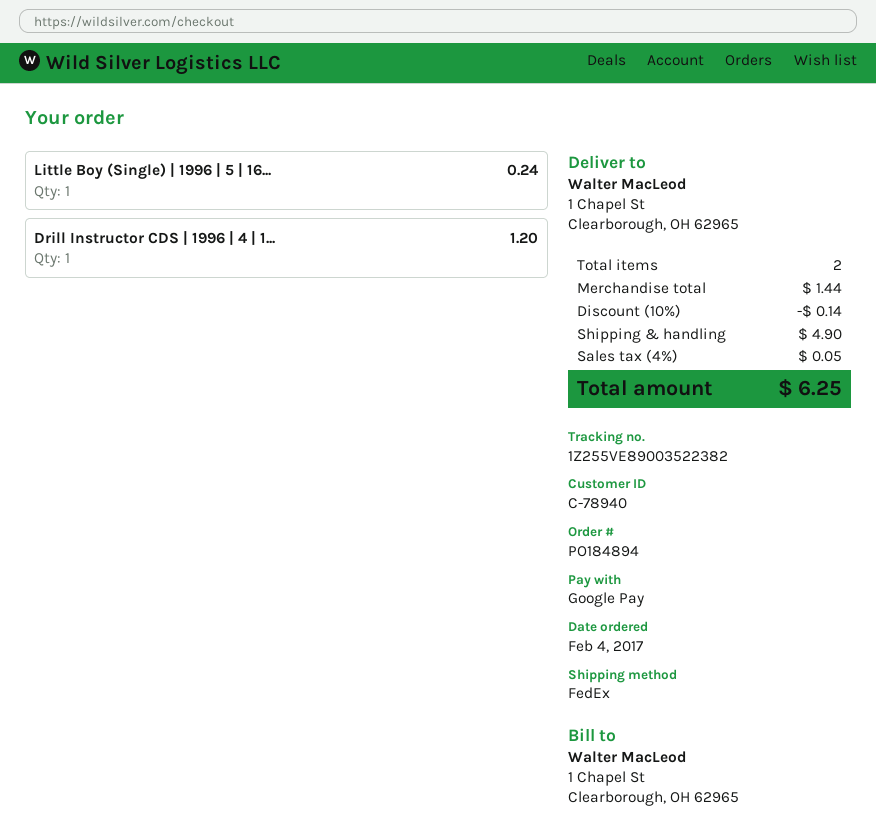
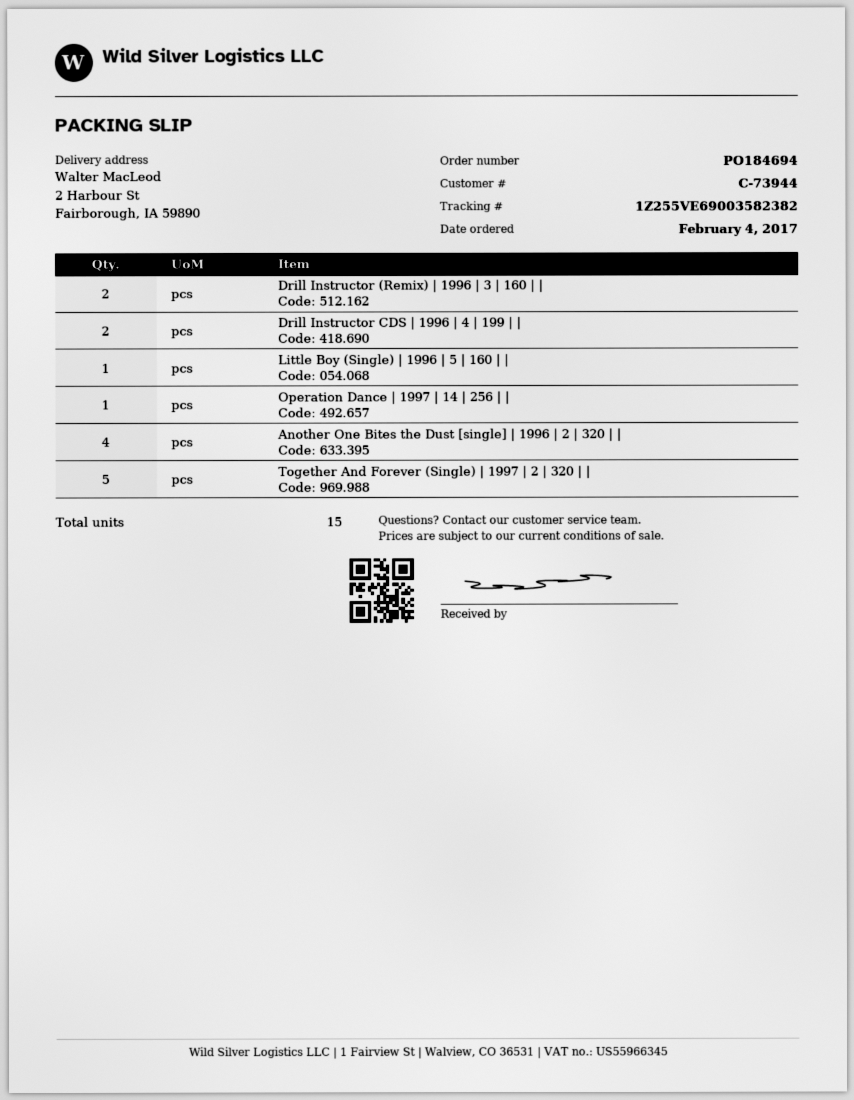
order number: PO184894 -> PO184694
customer number: C-78940 -> C-73944
tracking number: 1Z255VE89003522382 -> 1Z255VE69003582382
ship to: 1 Chapel St, Clearborough, OH 62965 -> 2 Harbour St, Fairborough, IA 59890
Drill Instructor CDS | 1996 | 4 | 1...: 1 -> 2
Drill Instructor (Remix) | 1996 | 3 | 160 | |: none -> 2
Operation Dance | 1997 | 14 | 256 | |: none -> 1
Another One Bites the Dust [single] | 1996 | 2 | 320 | |: none -> 4
Together And Forever (Single) | 1997 | 2 | 320 | |: none -> 5
total quantity: 2 -> 15

